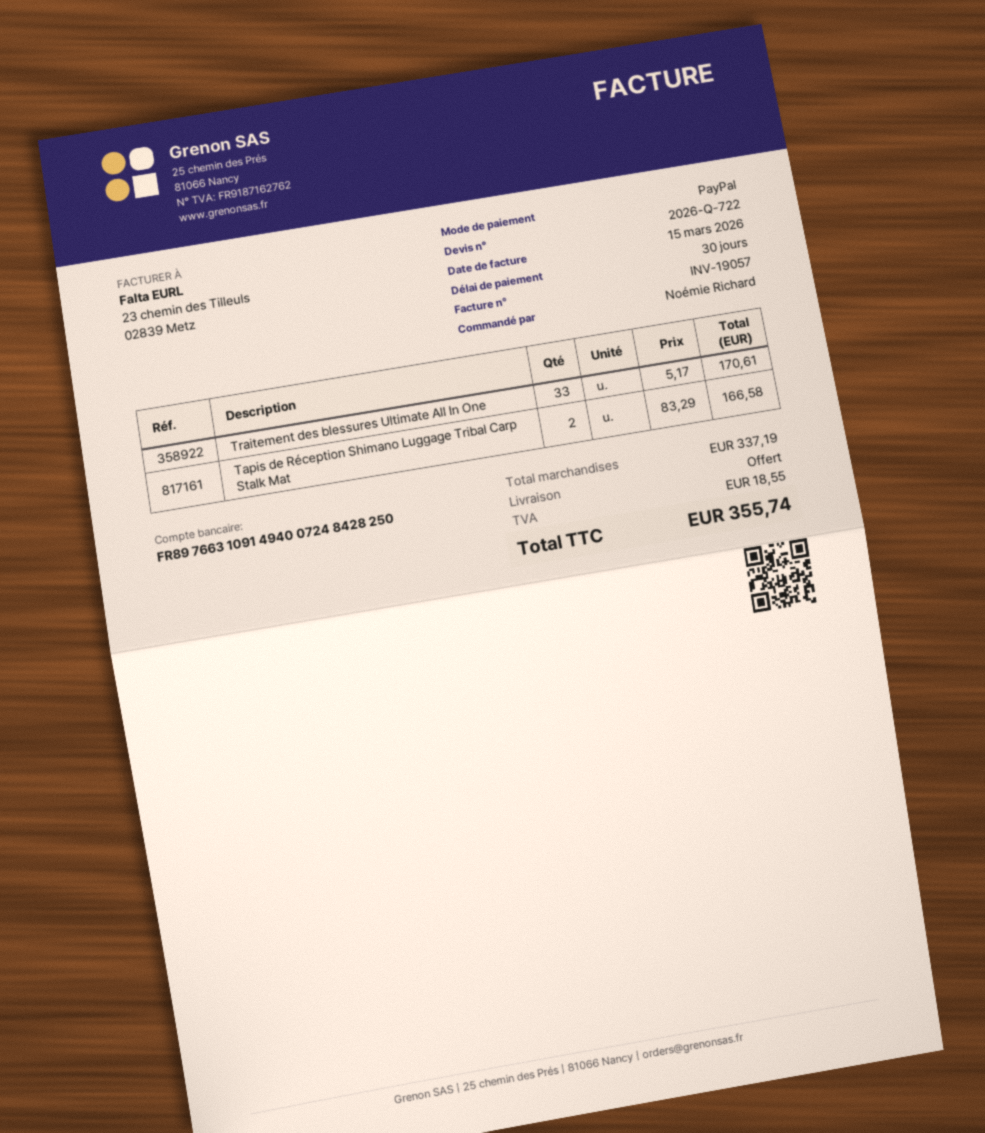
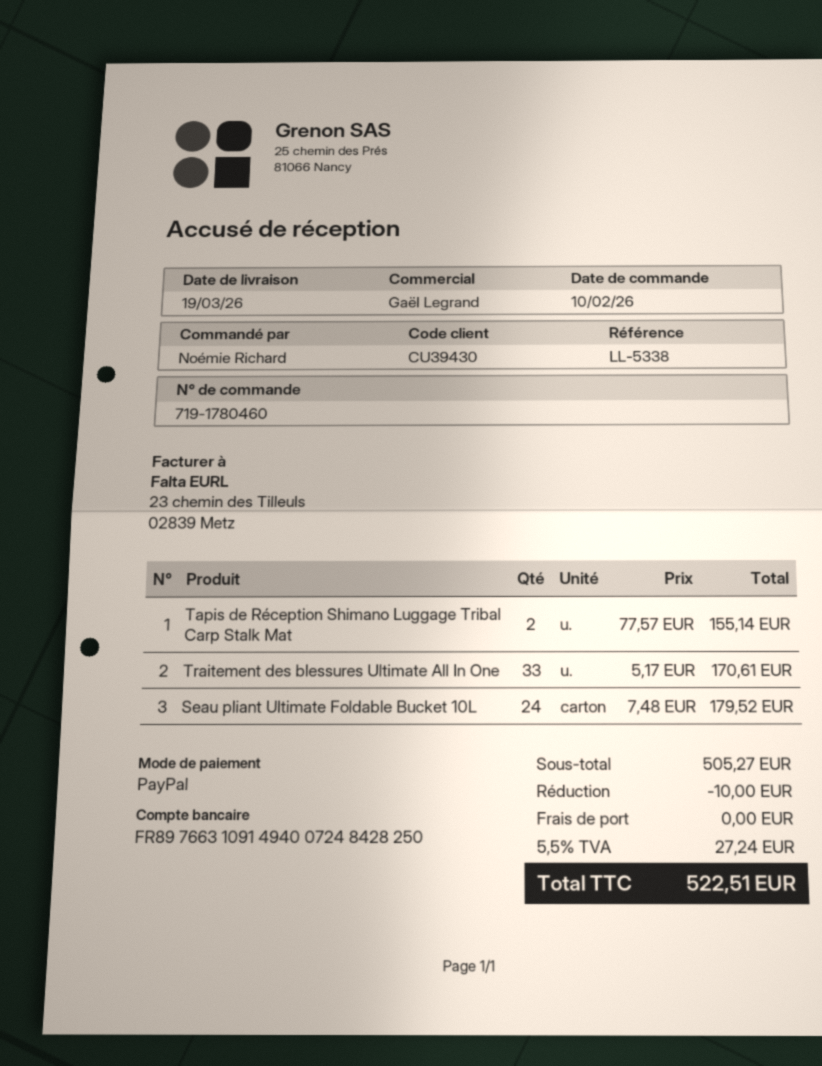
Tapis de Réception Shimano Luggage Tribal Carp Stalk Mat: 2 x 83.29 = 166.58 -> 2 x 77.57 = 155.14
Seau pliant Ultimate Foldable Bucket 10L: none -> 24 x 7.48 = 179.52
subtotal: 337.19 -> 505.27
discount: none -> 10.00
tax: 18.55 -> 27.24
total: 355.74 -> 522.51

